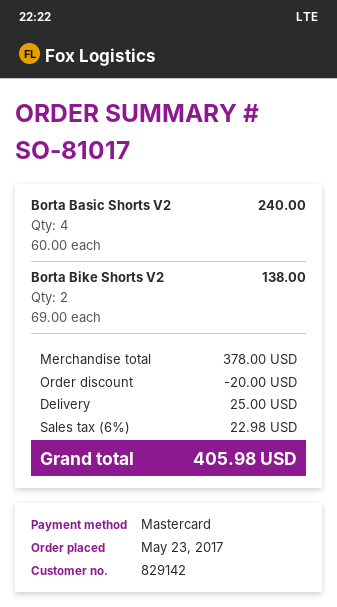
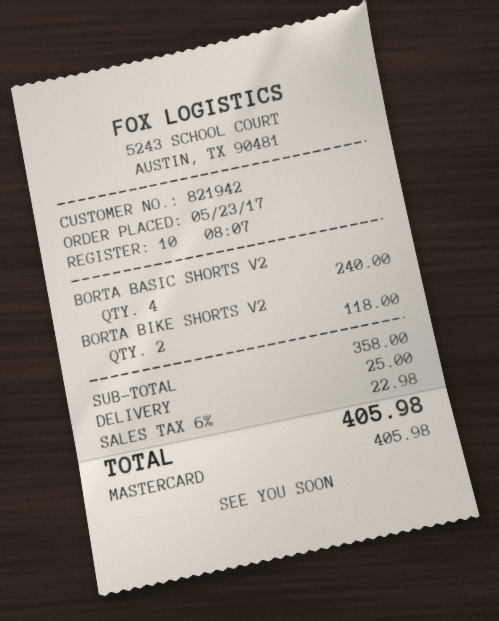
customer number: 829142 -> 821942
Borta Bike Shorts V2: 2 for 138.00 -> 2 for 118.00
subtotal: 378.00 -> 358.00
discount: 20.00 -> none

